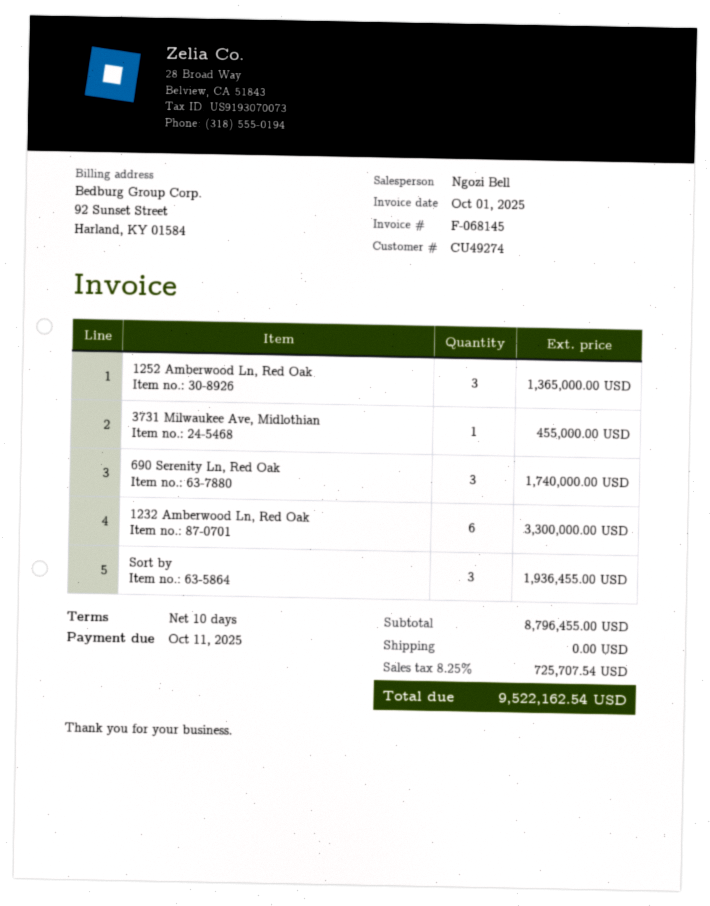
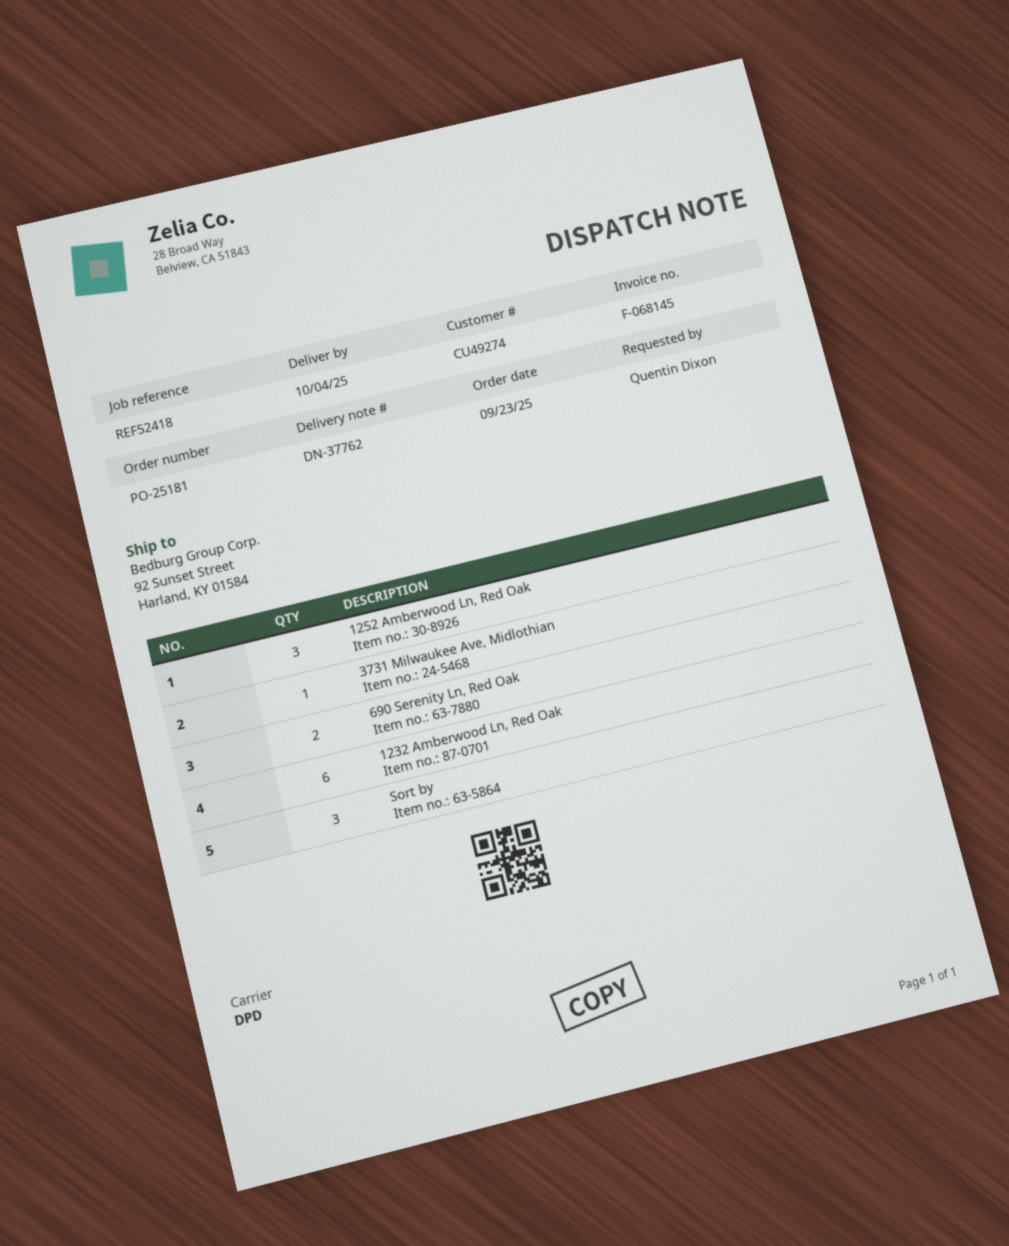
690 Serenity Ln, Red Oak: 3 -> 2

